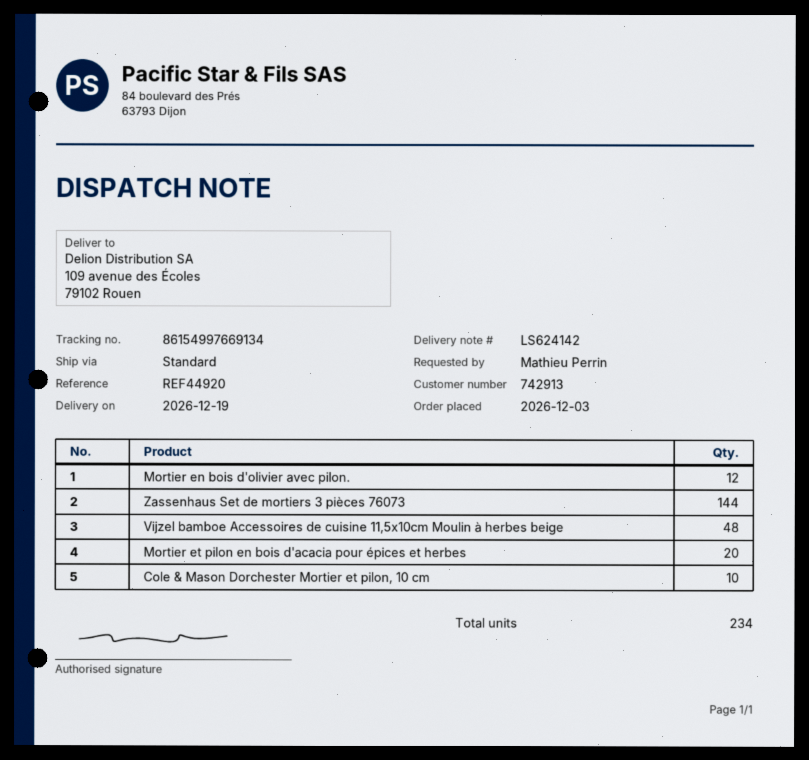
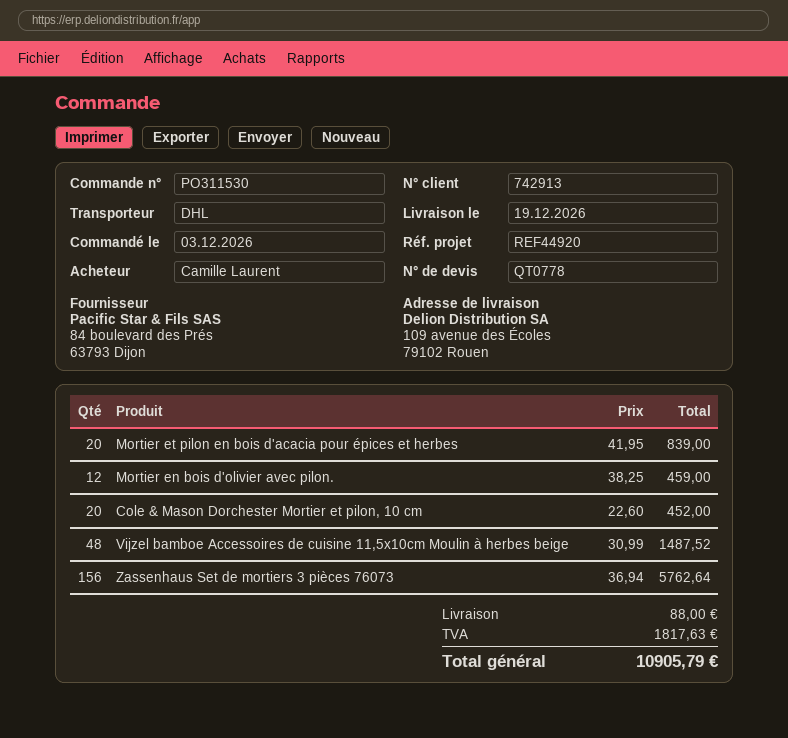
ordered by: Mathieu Perrin -> Camille Laurent
shipping method: standard -> DHL
Zassenhaus Set de mortiers 3 pièces 76073: 144 -> 156
Cole & Mason Dorchester Mortier et pilon, 10 cm: 10 -> 20

